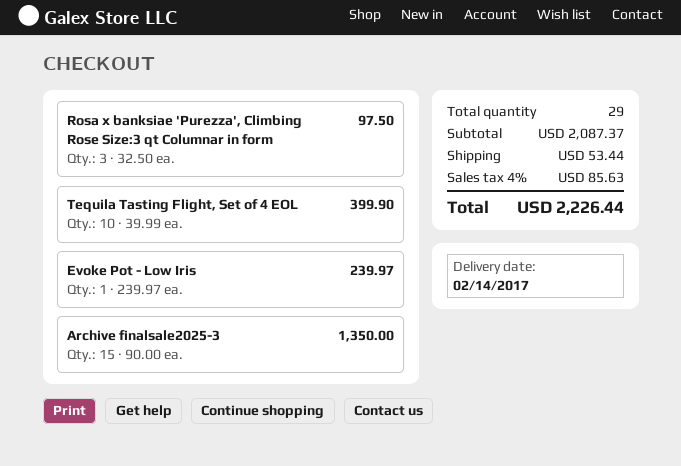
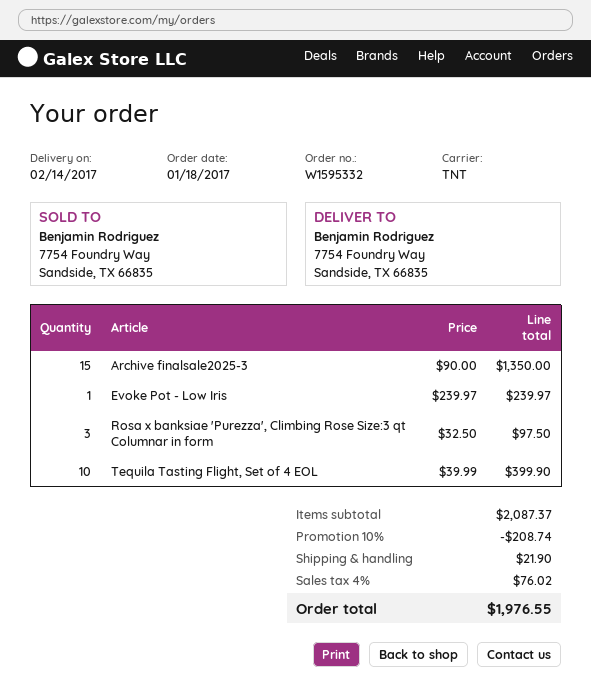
discount: none -> 10% = 208.74
shipping: 53.44 -> 21.90
tax: 4% = 85.63 -> 4% = 76.02
total: 2226.44 -> 1976.55

